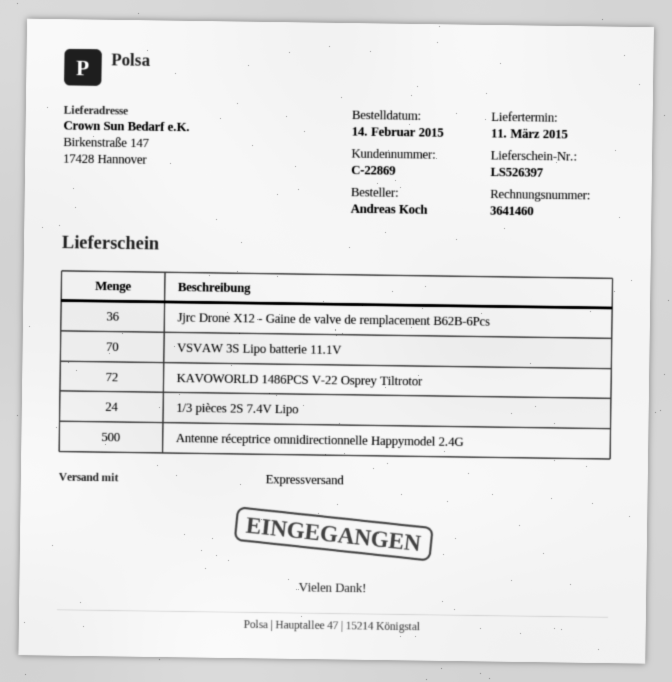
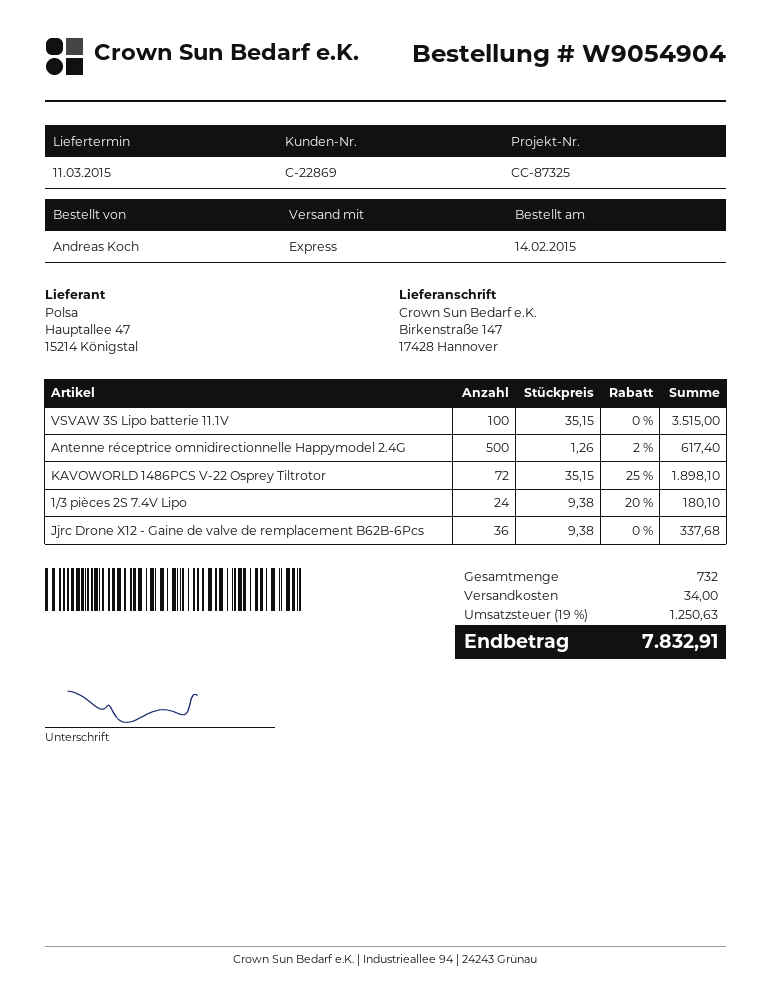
VSVAW 3S Lipo batterie 11.1V: 70 -> 100

